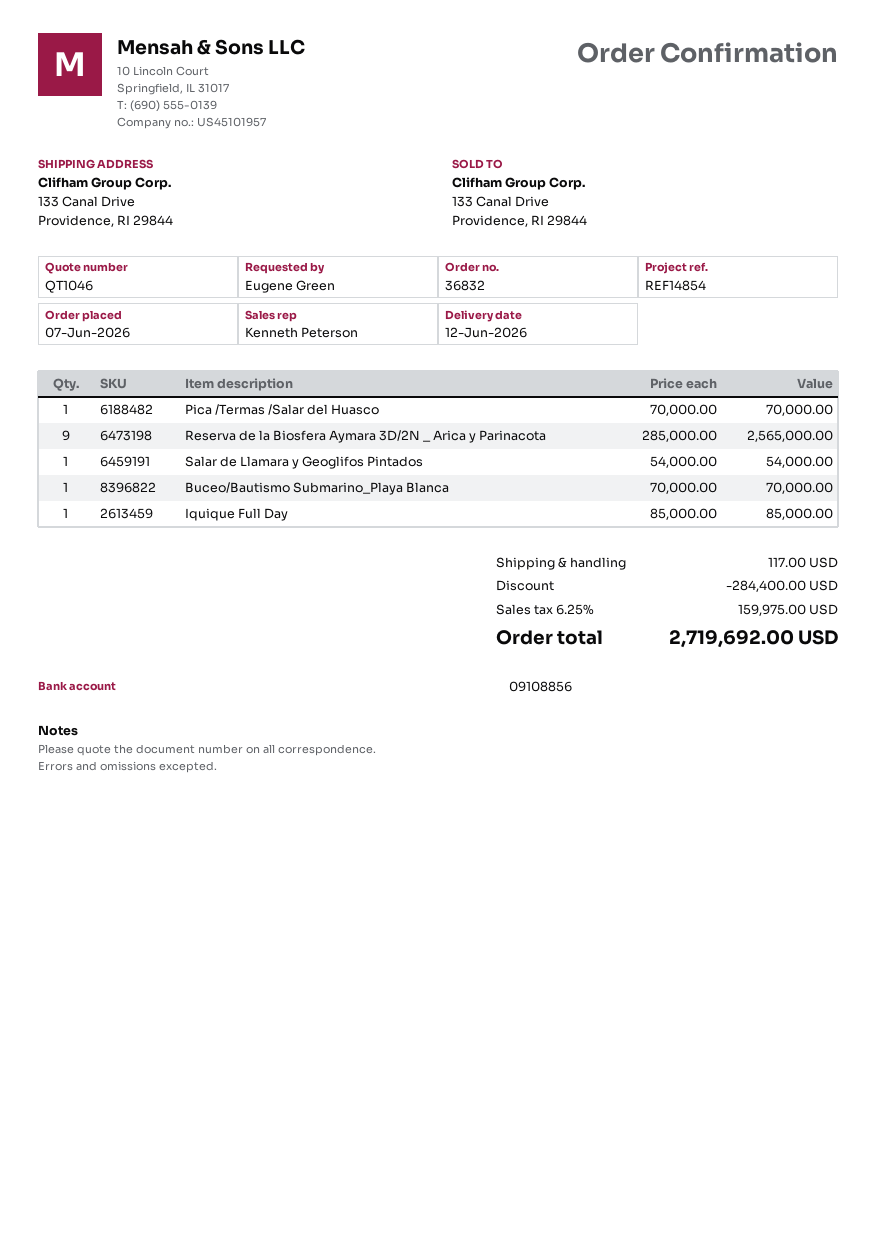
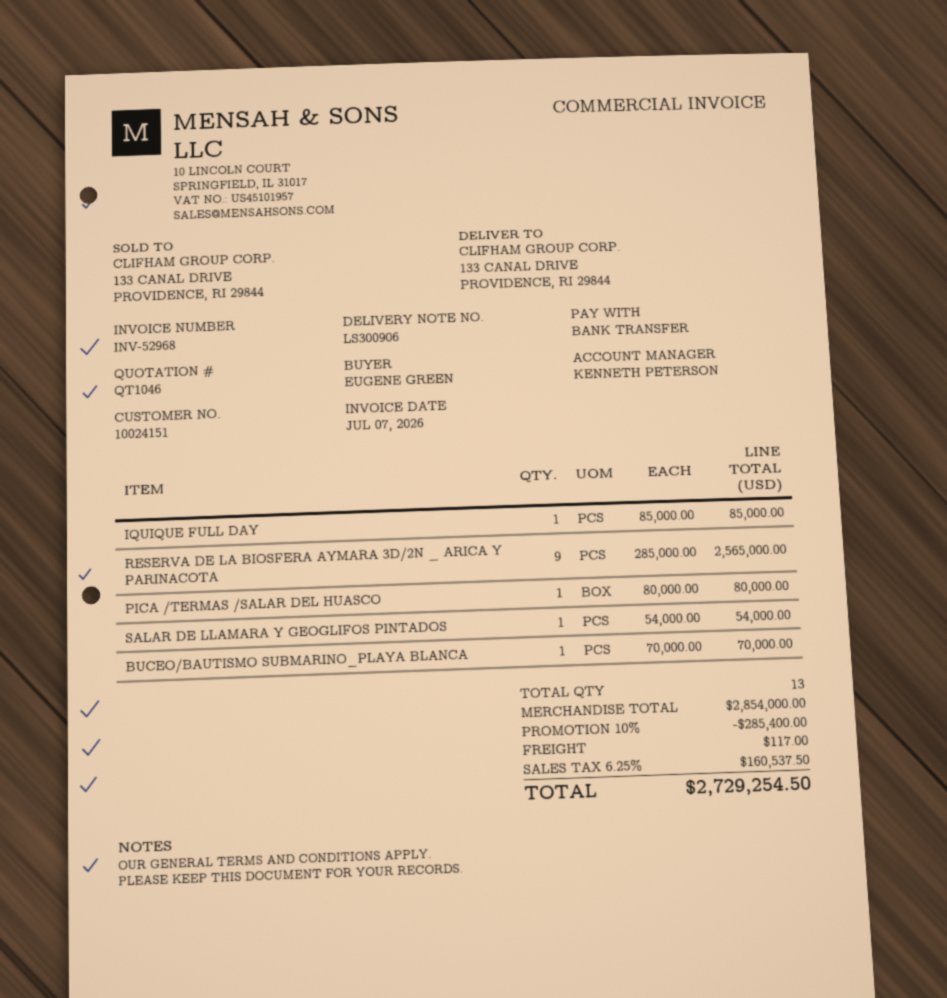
Pica /Termas /Salar del Huasco: 1 x 70000.00 = 70000.00 -> 1 x 80000.00 = 80000.00
discount: 284400.00 -> 285400.00
tax: 6.25% = 159975.00 -> 6.25% = 160537.50
total: 2719692.00 -> 2729254.50

